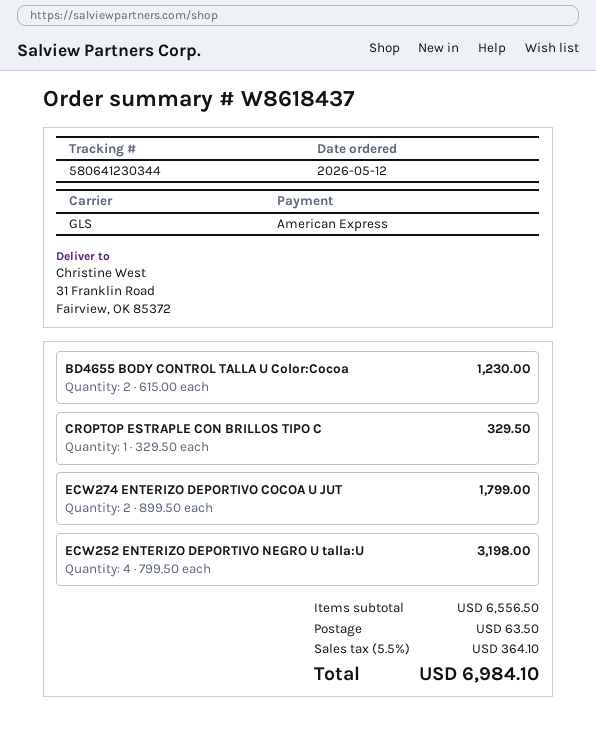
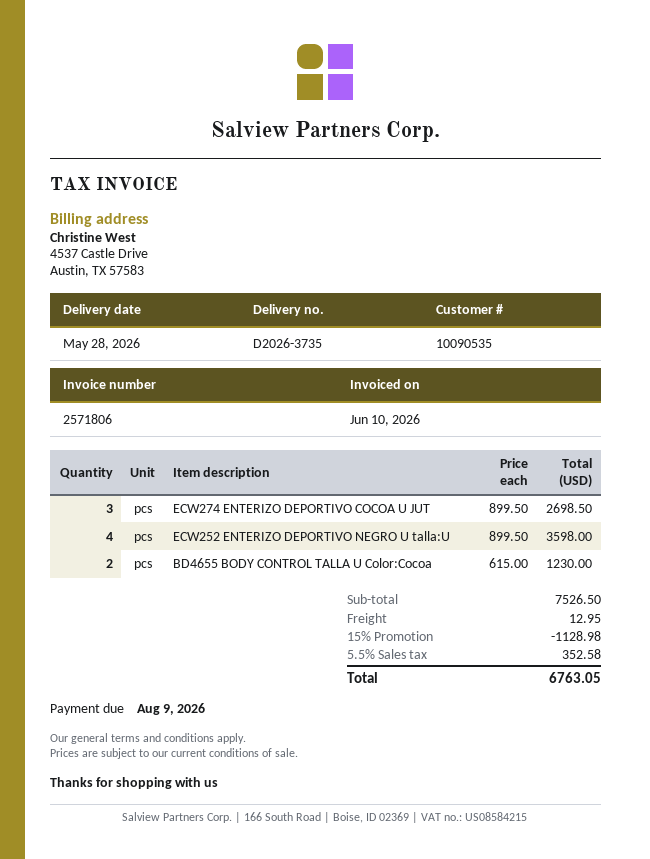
CROPTOP ESTRAPLE CON BRILLOS TIPO C: 1 x 329.50 = 329.50 -> none
ECW274 ENTERIZO DEPORTIVO COCOA U JUT: 2 x 899.50 = 1799.00 -> 3 x 899.50 = 2698.50
ECW252 ENTERIZO DEPORTIVO NEGRO U talla:U: 4 x 799.50 = 3198.00 -> 4 x 899.50 = 3598.00
subtotal: 6556.50 -> 7526.50
discount: none -> 15% = 1128.98
shipping: 63.50 -> 12.95
tax: 5.5% = 364.10 -> 5.5% = 352.58
total: 6984.10 -> 6763.05

